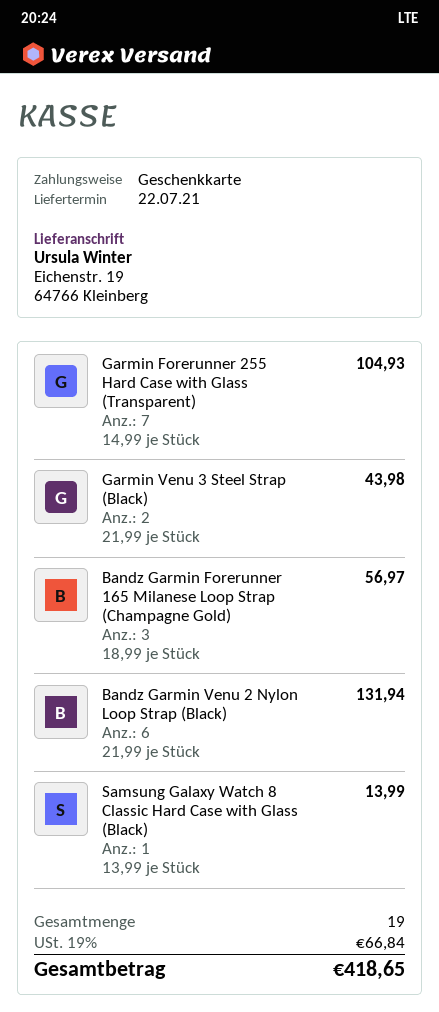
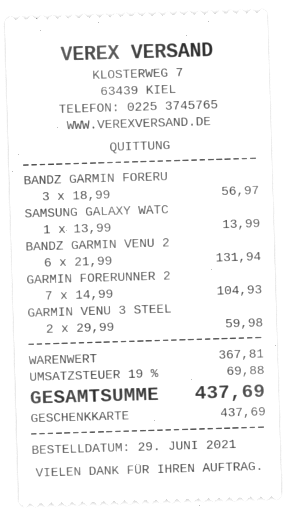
Garmin Venu 3 Steel Strap (Black): 2 x 21.99 = 43.98 -> 2 x 29.99 = 59.98
tax: 19% = 66.84 -> 19% = 69.88
total: 418.65 -> 437.69

